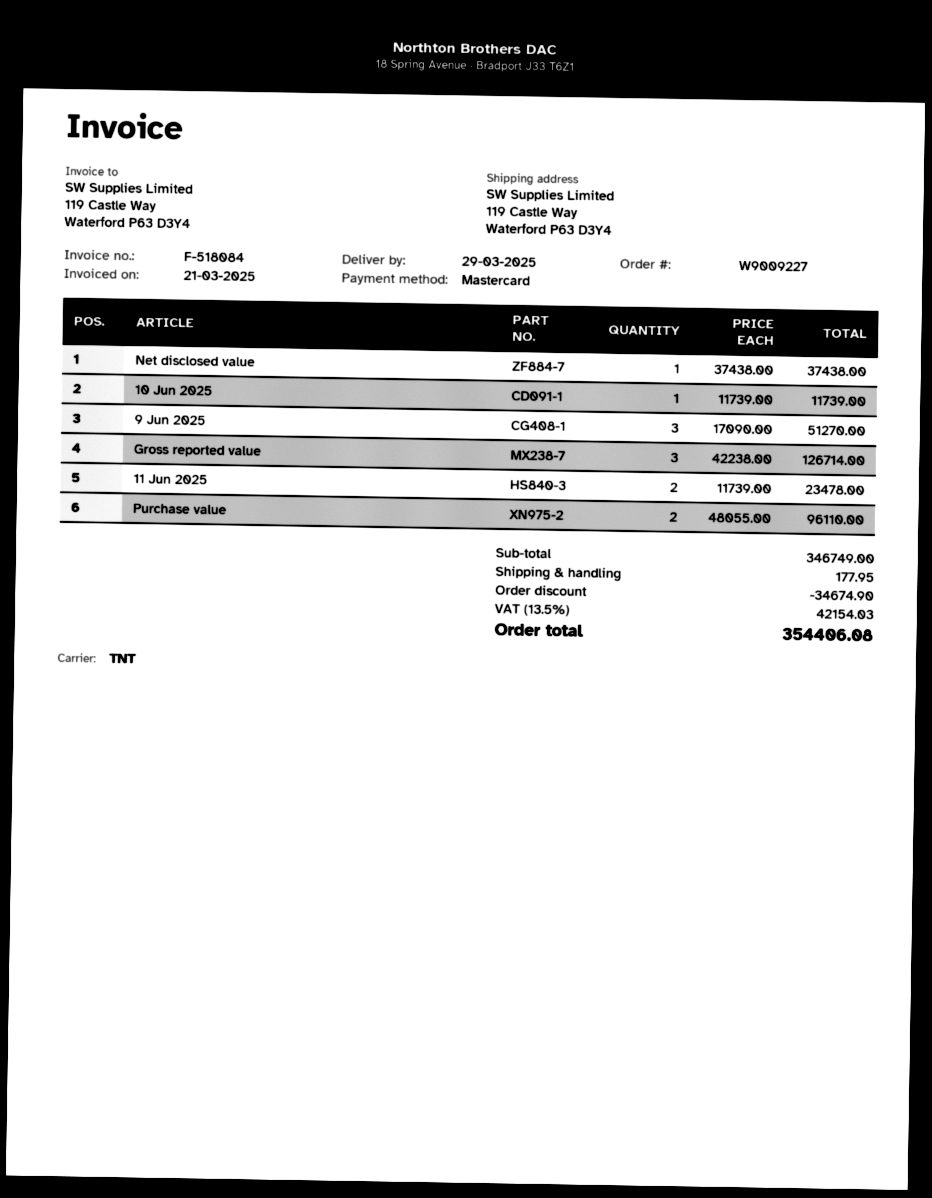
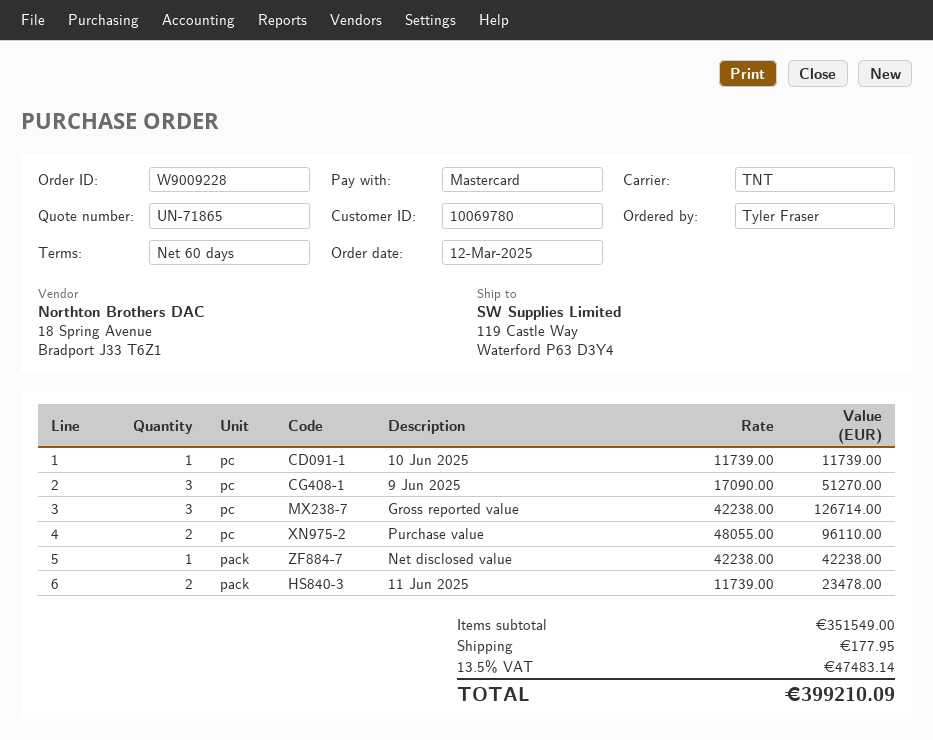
order number: W9009227 -> W9009228
Net disclosed value: 1 x 37438.00 = 37438.00 -> 1 x 42238.00 = 42238.00
subtotal: 346749.00 -> 351549.00
discount: 34674.90 -> none
tax: 13.5% = 42154.03 -> 13.5% = 47483.14
total: 354406.08 -> 399210.09

